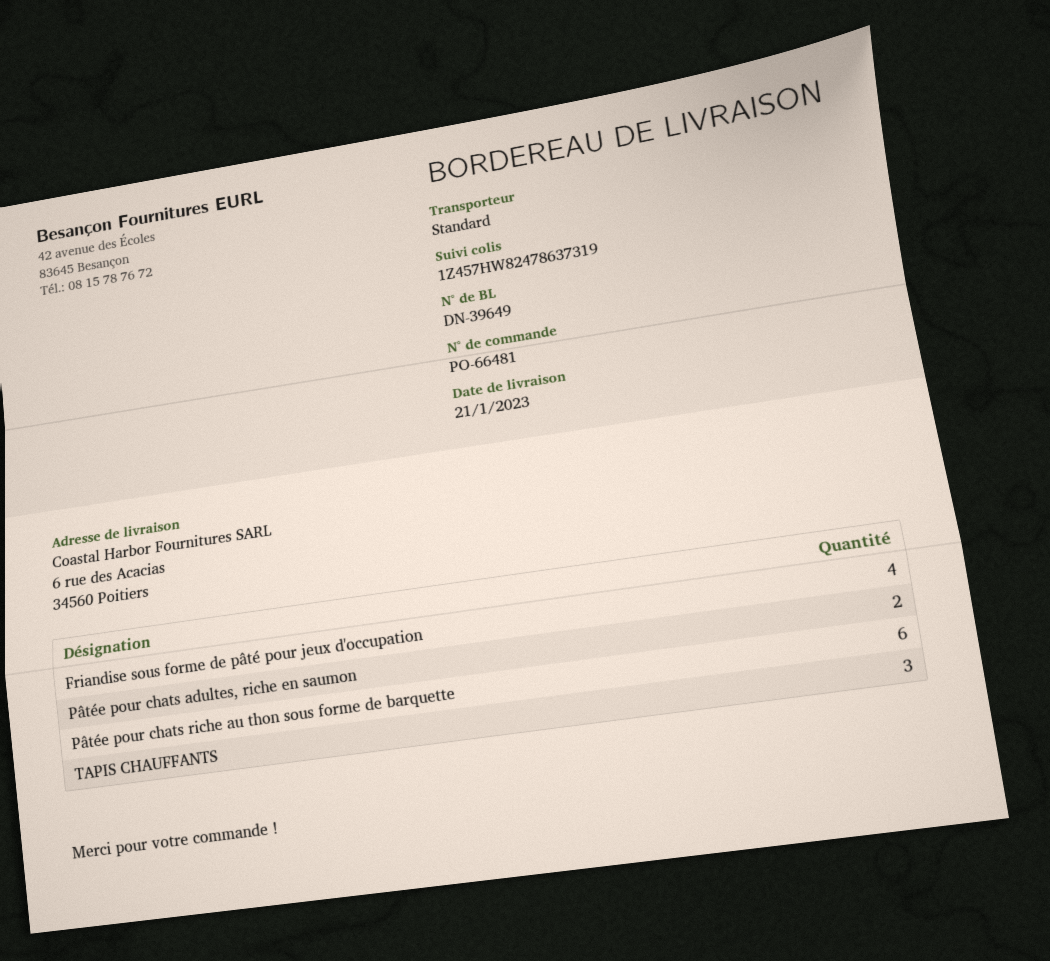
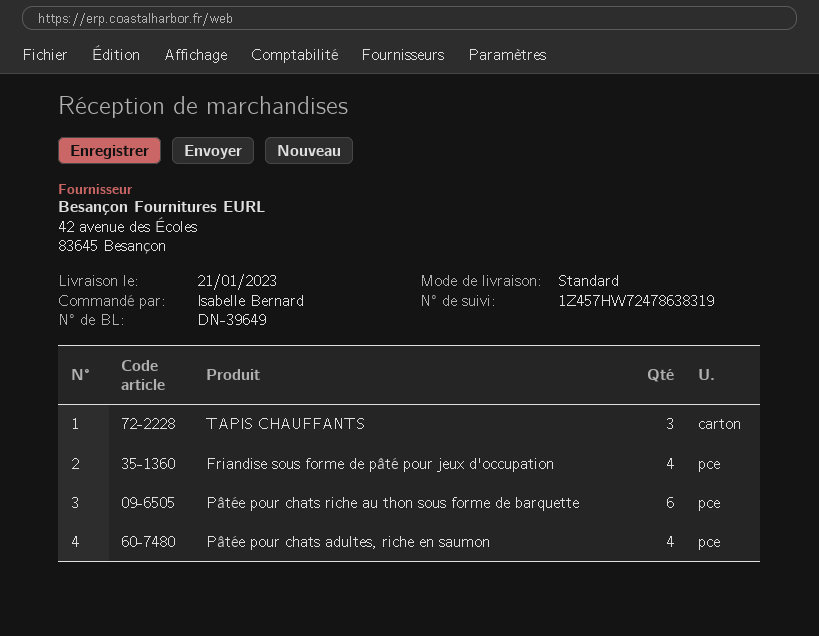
tracking number: 1Z457HW82478637319 -> 1Z457HW72478638319
Pâtée pour chats adultes, riche en saumon: 2 -> 4

